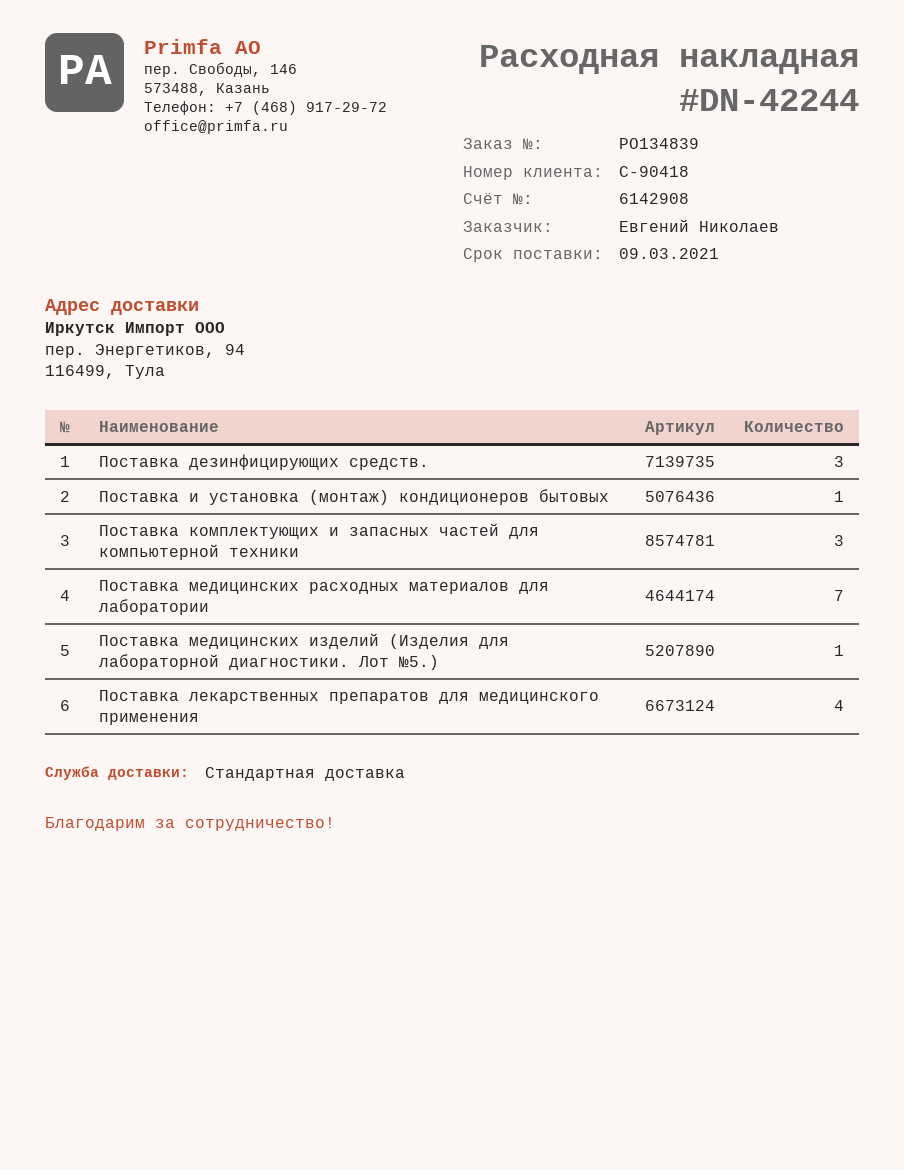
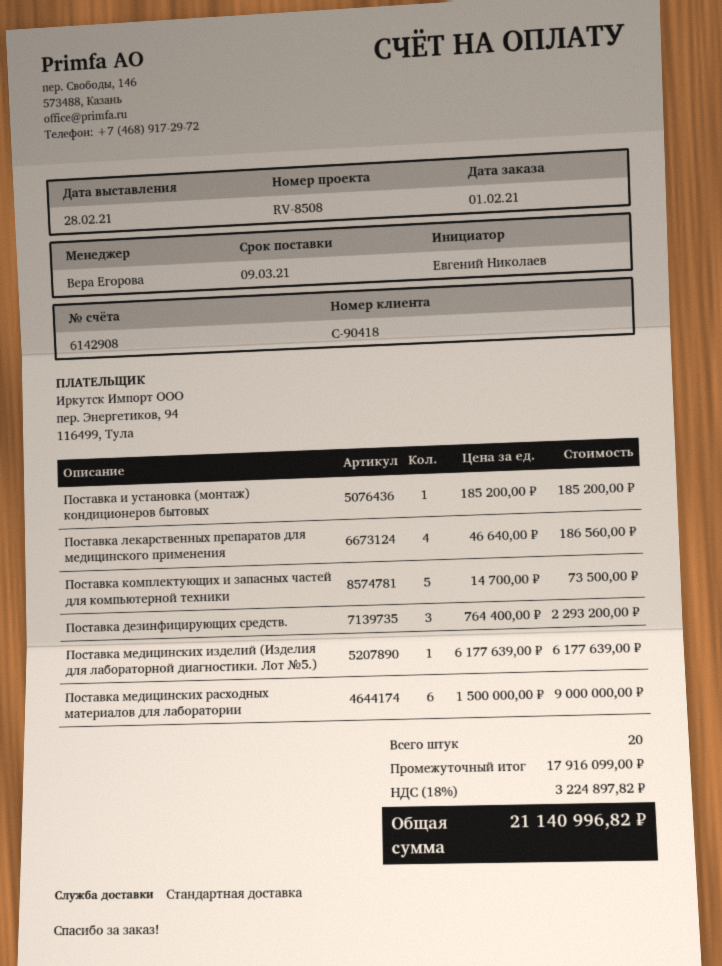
Поставка комплектующих и запасных частей для компьютерной техники: 3 -> 5
Поставка медицинских расходных материалов для лаборатории: 7 -> 6

